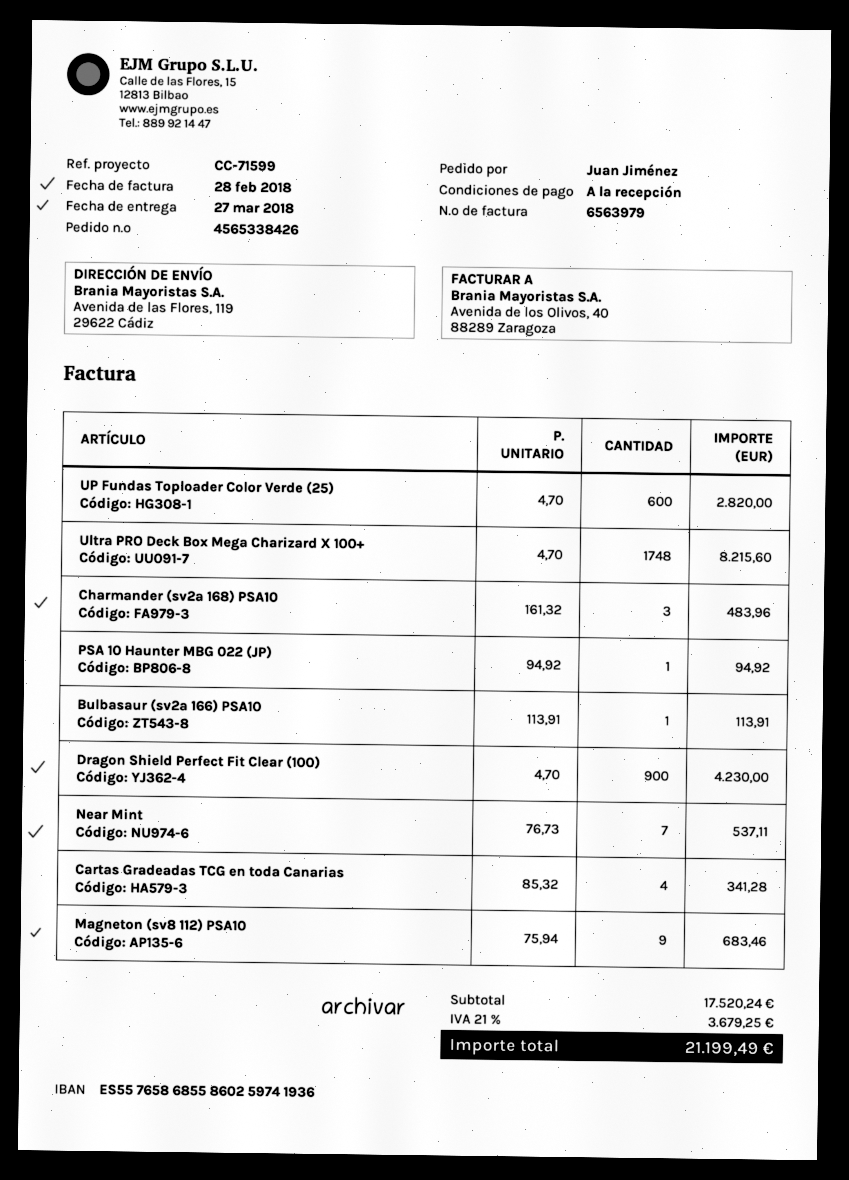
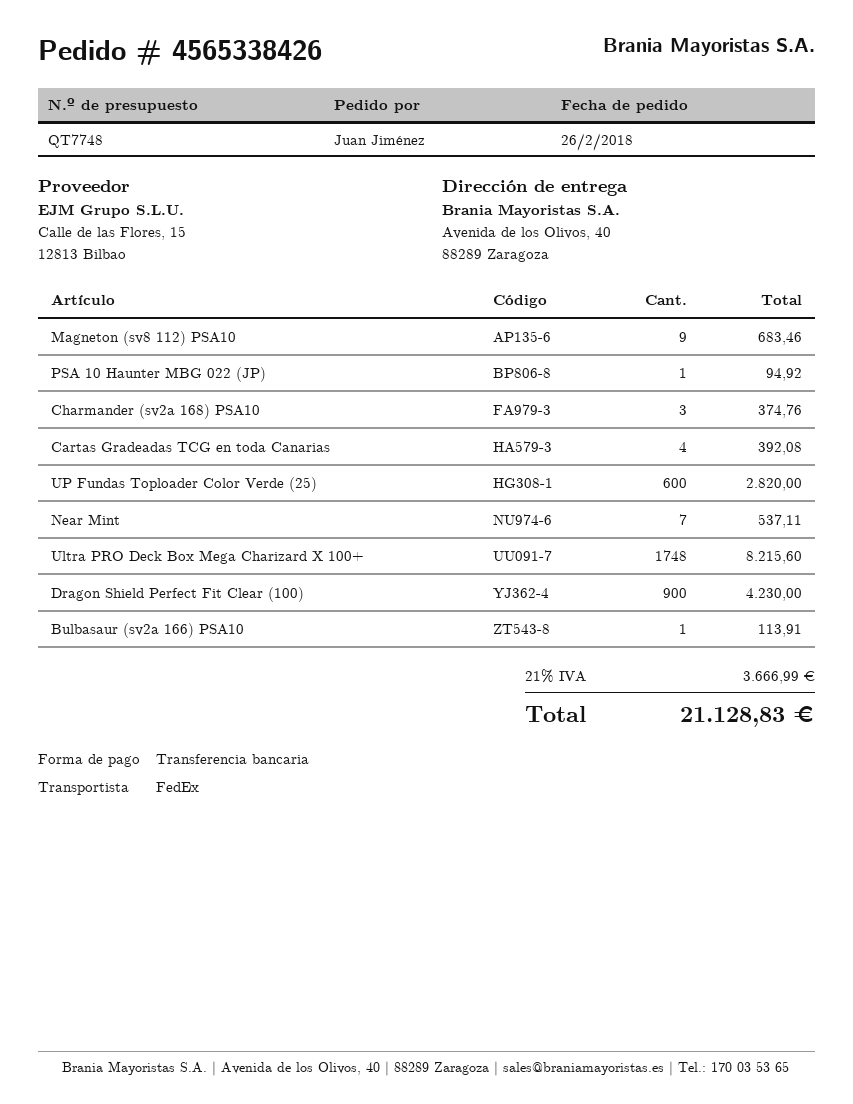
ship to: Avenida de las Flores, 119, 29622 Cádiz -> Avenida de los Olivos, 40, 88289 Zaragoza
Charmander (sv2a 168) PSA10: 3 for 483.96 -> 3 for 374.76
Cartas Gradeadas TCG en toda Canarias: 4 for 341.28 -> 4 for 392.08
tax: 21% = 3679.25 -> 21% = 3666.99
total: 21199.49 -> 21128.83

